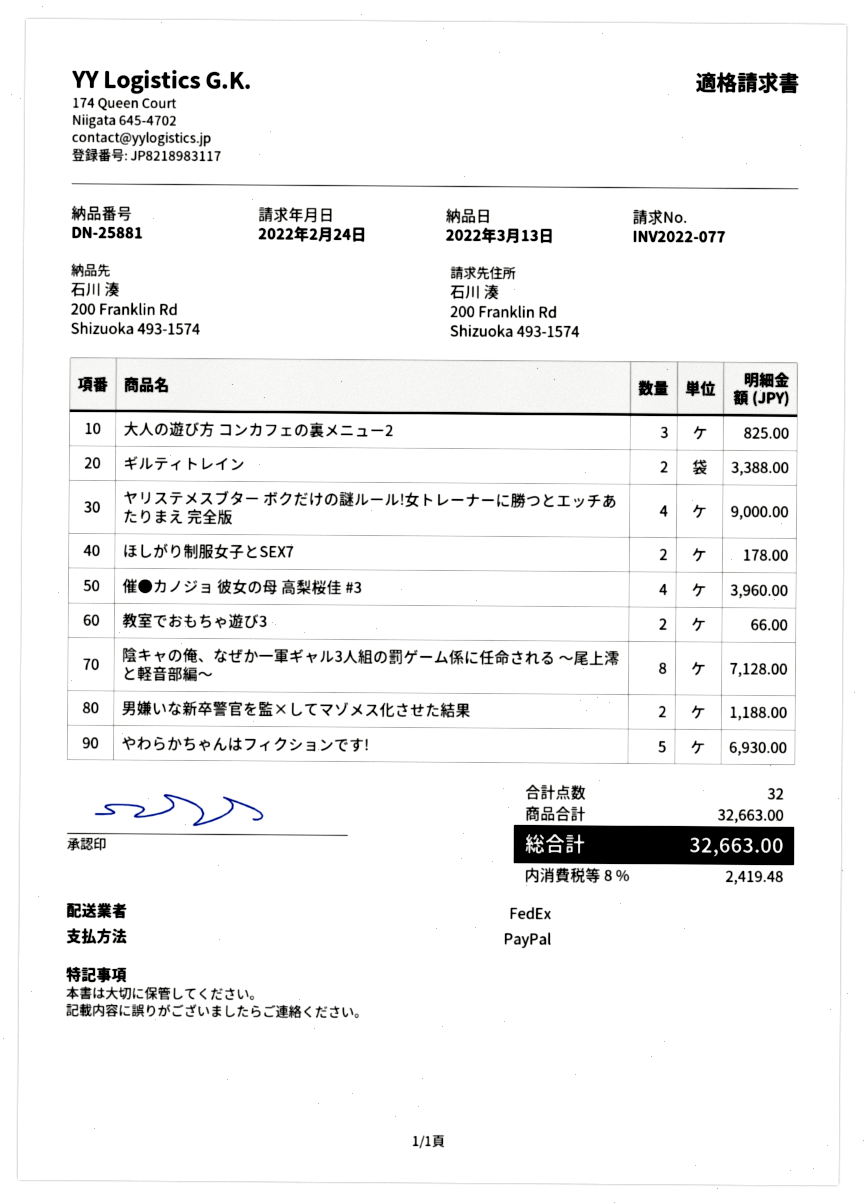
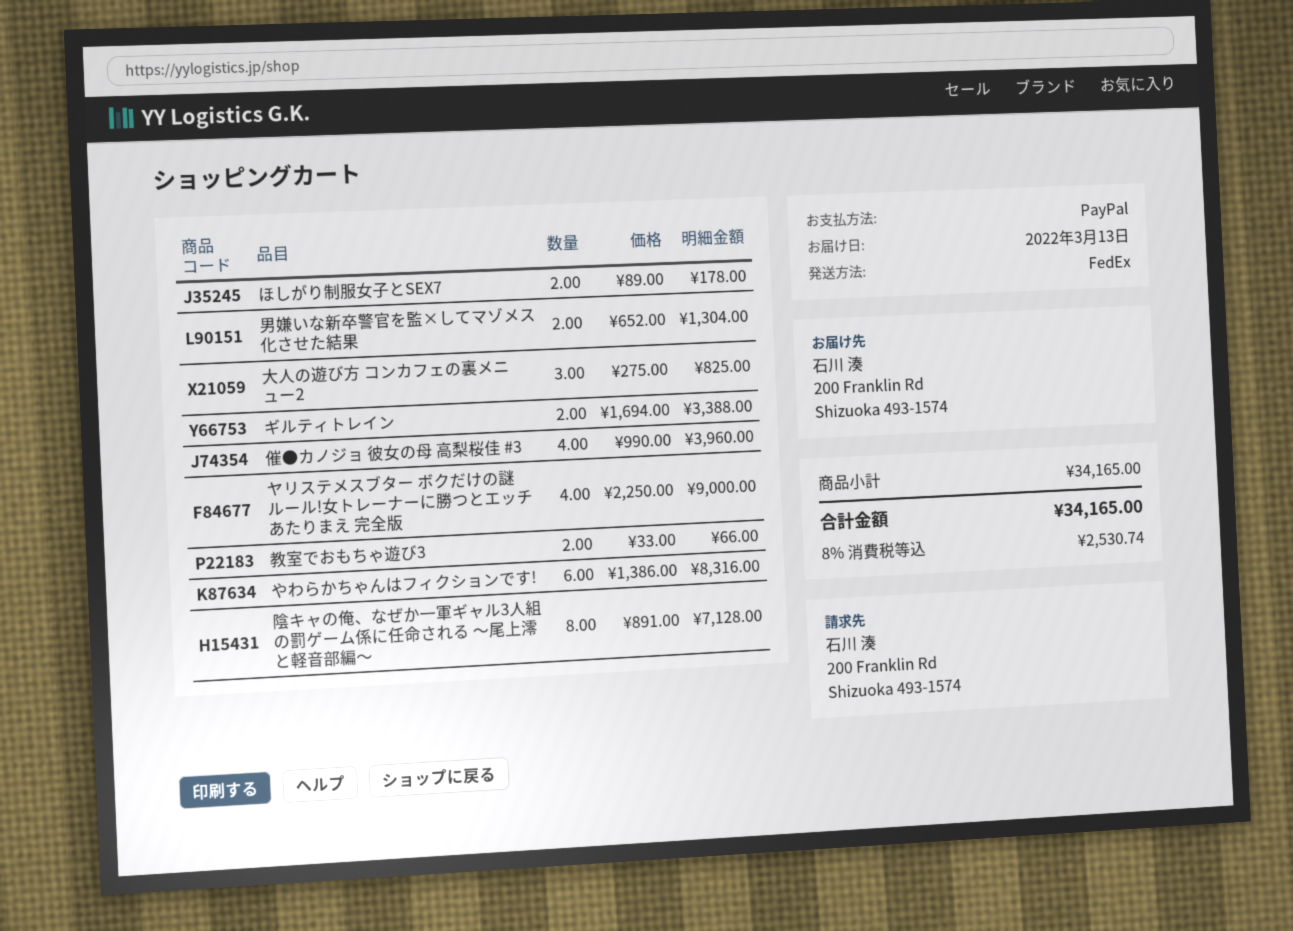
男嫌いな新卒警官を監×してマゾメス化させた結果: 2 for 1188.00 -> 2 for 1304.00
やわらかちゃんはフィクションです!: 5 for 6930.00 -> 6 for 8316.00
subtotal: 32663.00 -> 34165.00
tax: 8% = 2419.48 -> 8% = 2530.74
total: 32663.00 -> 34165.00

